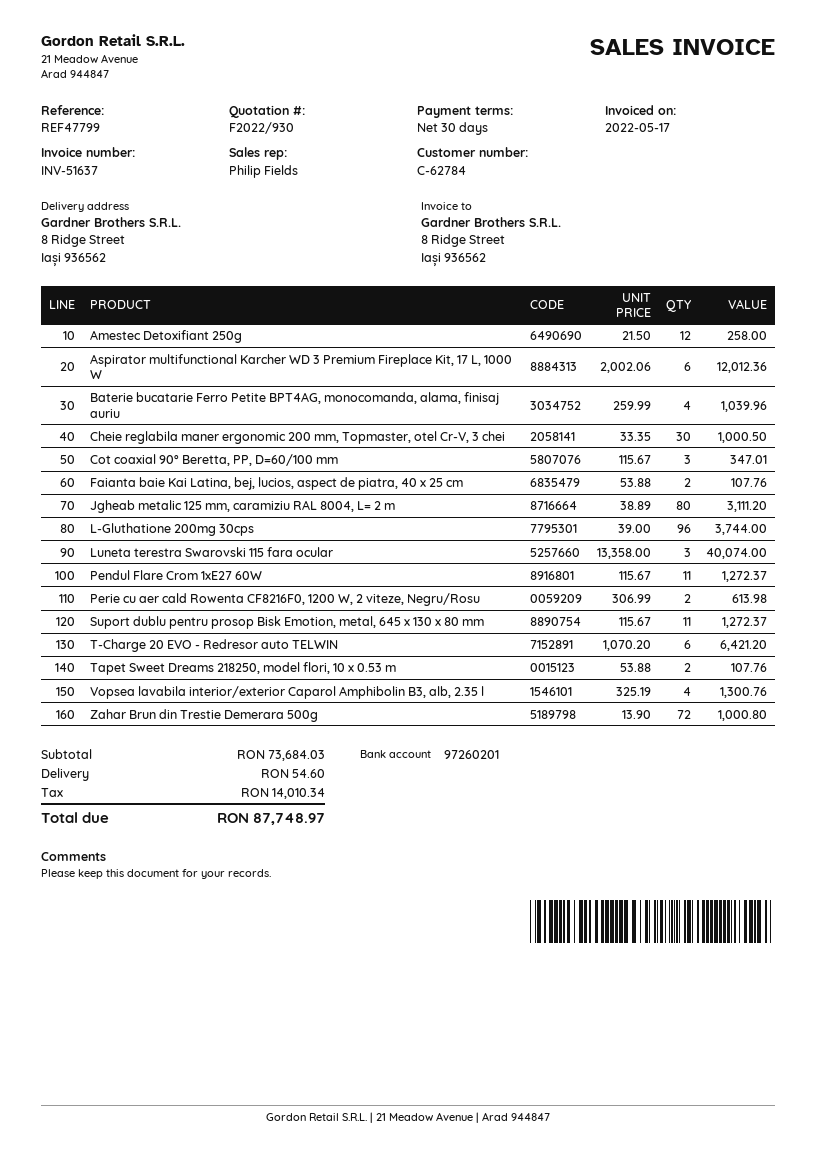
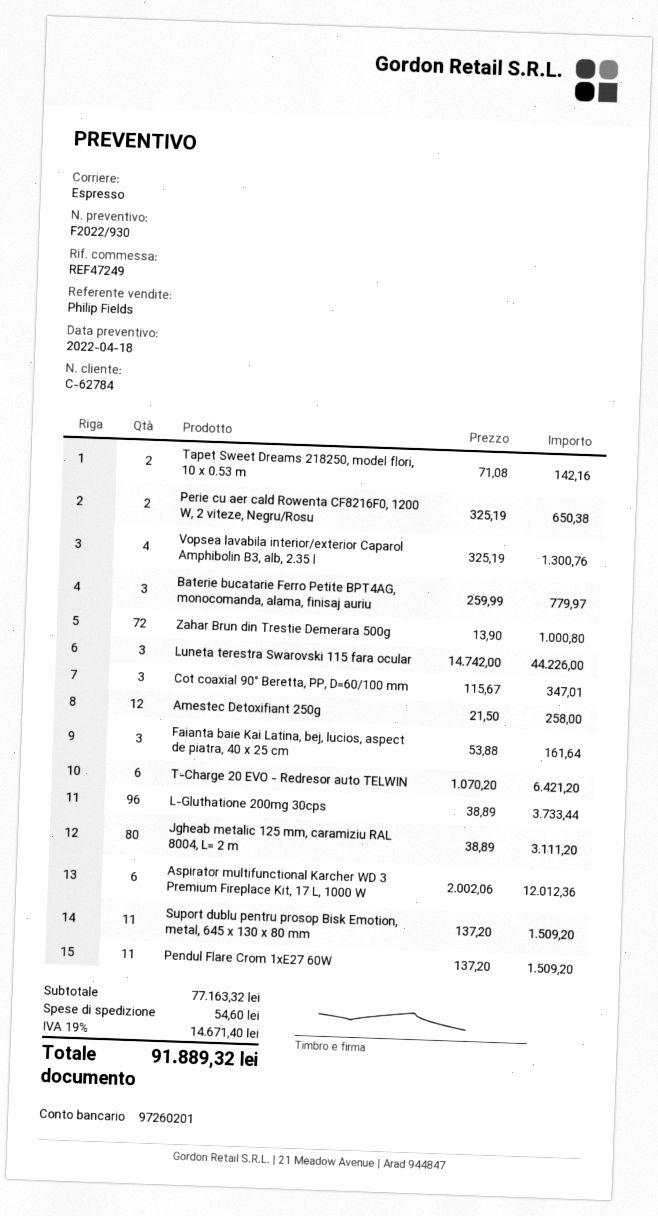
reference: REF47799 -> REF47249
Baterie bucatarie Ferro Petite BPT4AG, monocomanda, alama, finisaj auriu: 4 x 259.99 = 1039.96 -> 3 x 259.99 = 779.97
Cheie reglabila maner ergonomic 200 mm, Topmaster, otel Cr-V, 3 chei: 30 x 33.35 = 1000.50 -> none
Faianta baie Kai Latina, bej, lucios, aspect de piatra, 40 x 25 cm: 2 x 53.88 = 107.76 -> 3 x 53.88 = 161.64
L-Gluthatione 200mg 30cps: 96 x 39.00 = 3744.00 -> 96 x 38.89 = 3733.44
Luneta terestra Swarovski 115 fara ocular: 3 x 13358.00 = 40074.00 -> 3 x 14742.00 = 44226.00
Pendul Flare Crom 1xE27 60W: 11 x 115.67 = 1272.37 -> 11 x 137.20 = 1509.20
Perie cu aer cald Rowenta CF8216F0, 1200 W, 2 viteze, Negru/Rosu: 2 x 306.99 = 613.98 -> 2 x 325.19 = 650.38
Suport dublu pentru prosop Bisk Emotion, metal, 645 x 130 x 80 mm: 11 x 115.67 = 1272.37 -> 11 x 137.20 = 1509.20
Tapet Sweet Dreams 218250, model flori, 10 x 0.53 m: 2 x 53.88 = 107.76 -> 2 x 71.08 = 142.16
subtotal: 73684.03 -> 77163.32
tax: 14010.34 -> 14671.40
total: 87748.97 -> 91889.32

